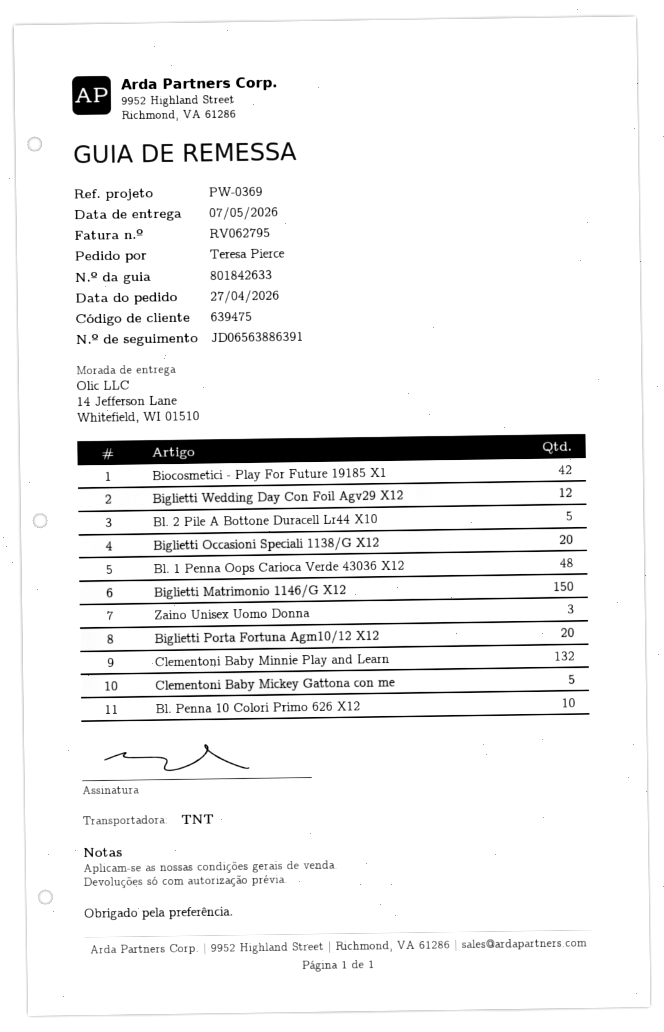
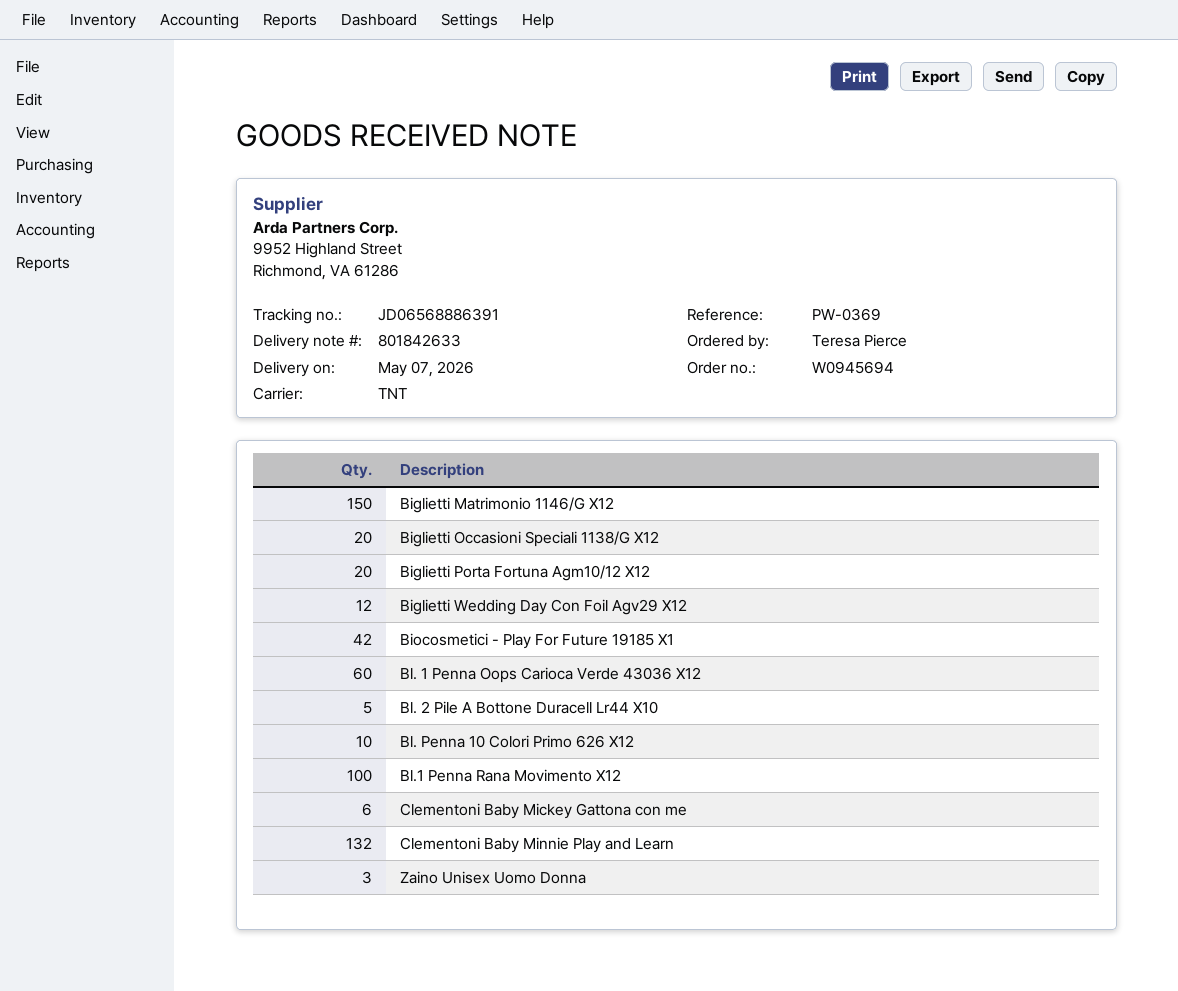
tracking number: JD06563886391 -> JD06568886391
Bl. 1 Penna Oops Carioca Verde 43036 X12: 48 -> 60
Clementoni Baby Mickey Gattona con me: 5 -> 6
Bl.1 Penna Rana Movimento X12: none -> 100

